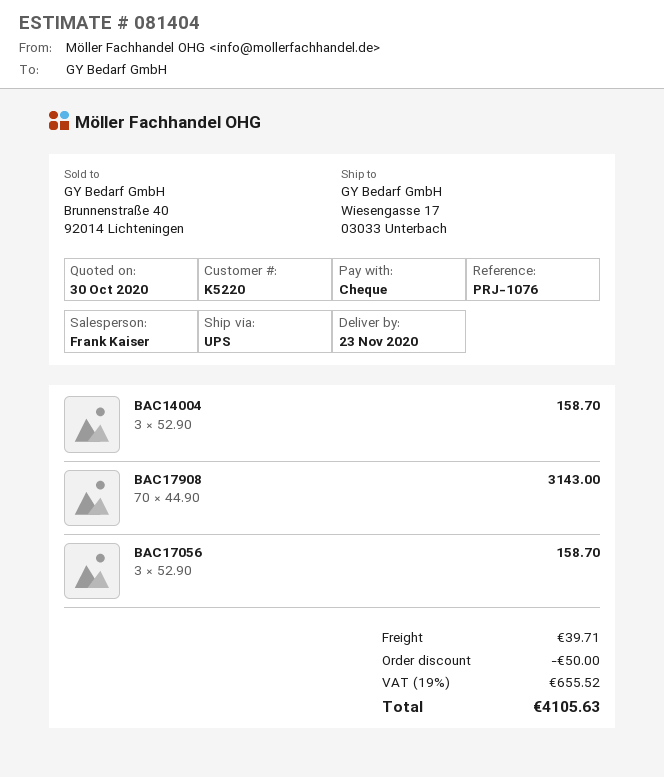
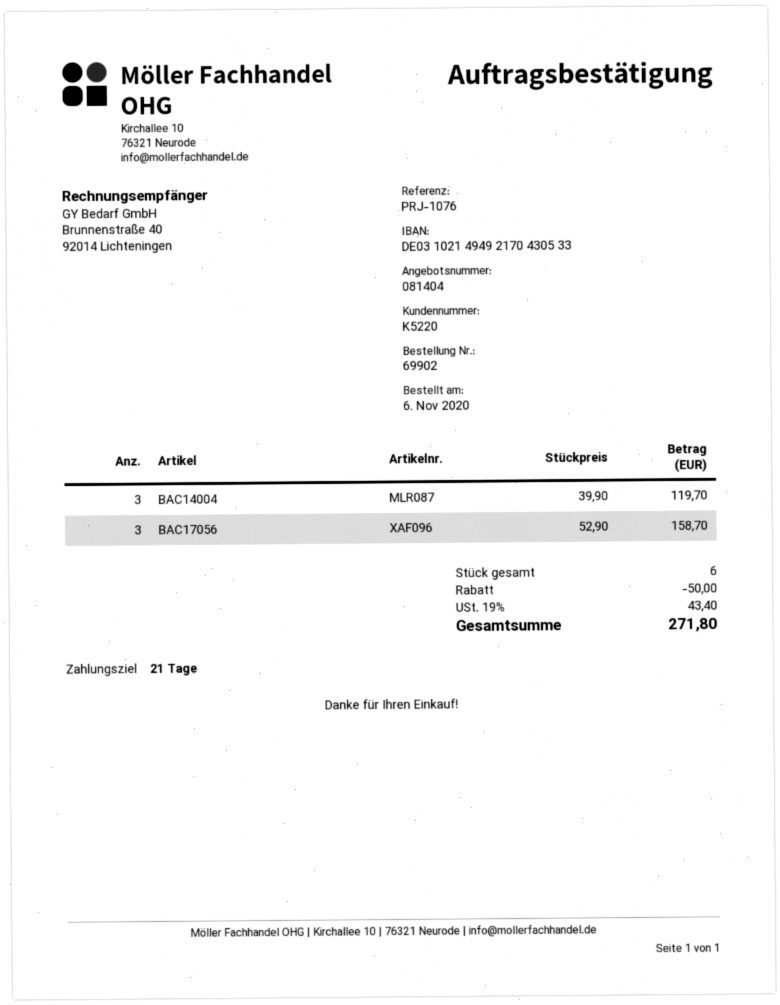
BAC14004: 3 x 52.90 = 158.70 -> 3 x 39.90 = 119.70
BAC17908: 70 x 44.90 = 3143.00 -> none
shipping: 39.71 -> none
tax: 19% = 655.52 -> 19% = 43.40
total: 4105.63 -> 271.80

